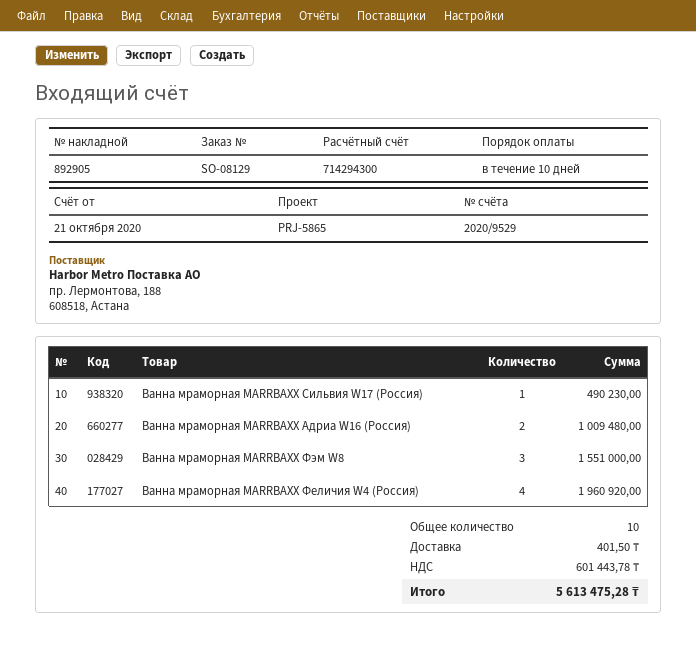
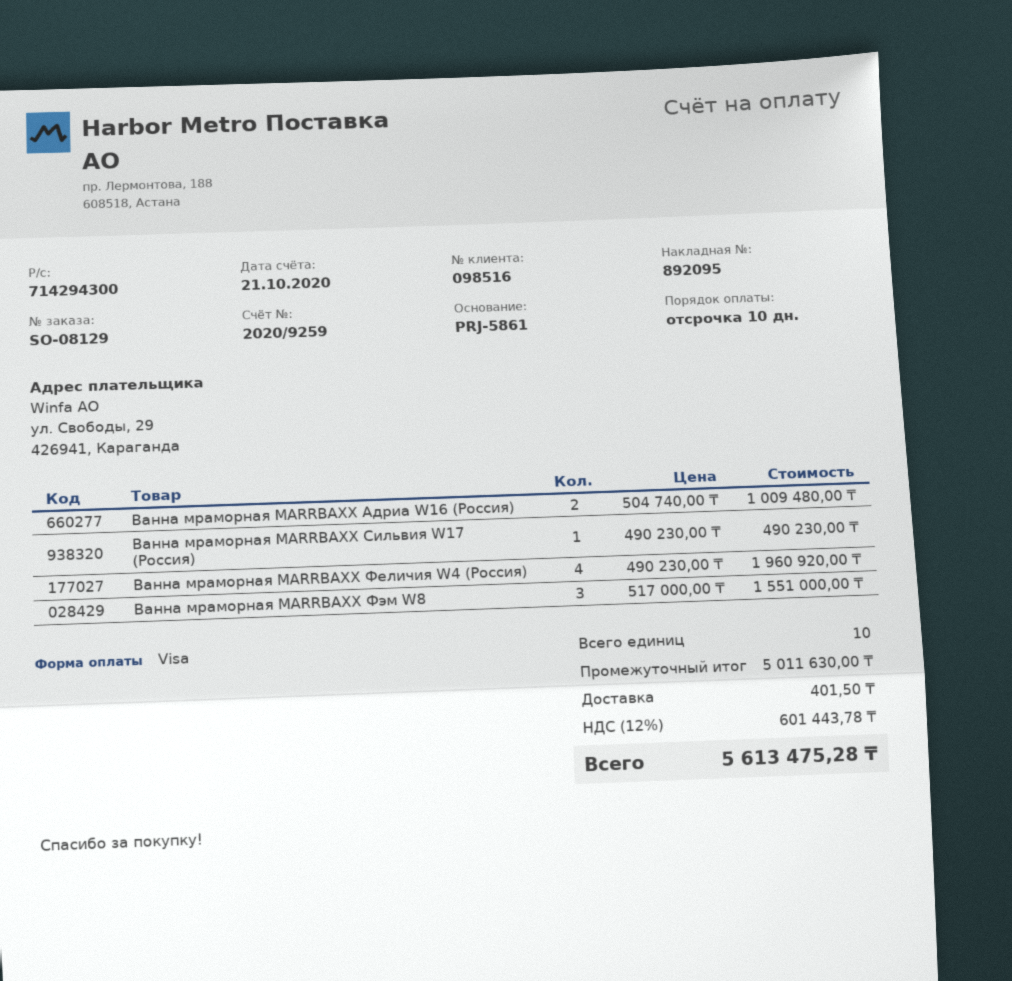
delivery note number: 892905 -> 892095
invoice number: 2020/9529 -> 2020/9259
reference: PRJ-5865 -> PRJ-5861

